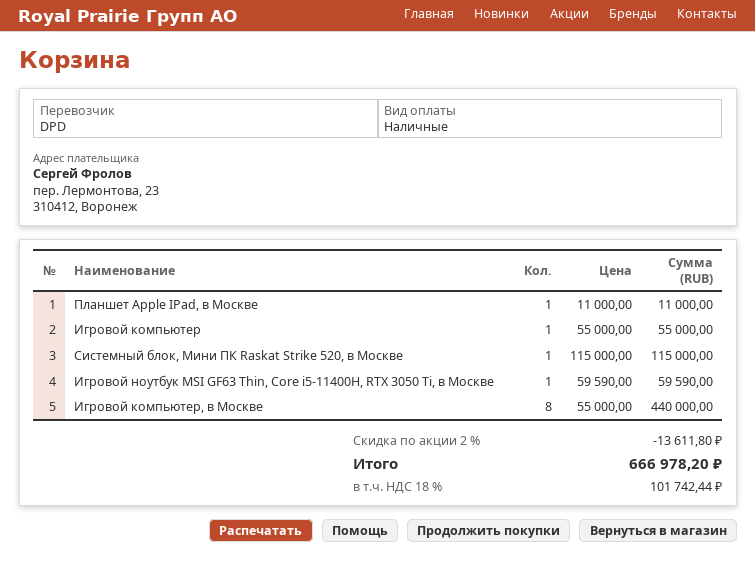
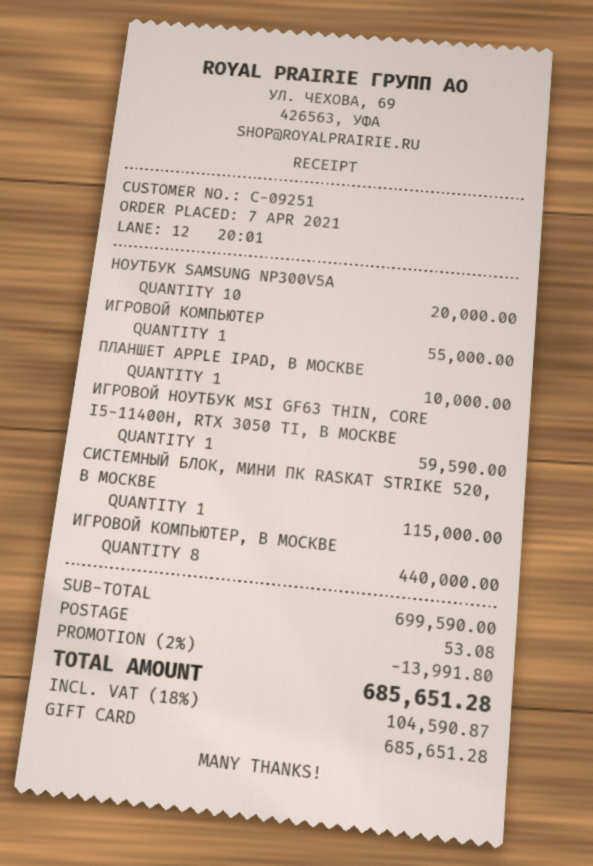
payment method: cash -> gift card
Планшет Apple IPad, в Москве: 1 for 11000.00 -> 1 for 10000.00
НОУТБУК SAMSUNG NP300V5A: none -> 10 for 20000.00
discount: 2% = 13611.80 -> 2% = 13991.80
shipping: none -> 53.08
tax: 18% = 101742.44 -> 18% = 104590.87
total: 666978.20 -> 685651.28

